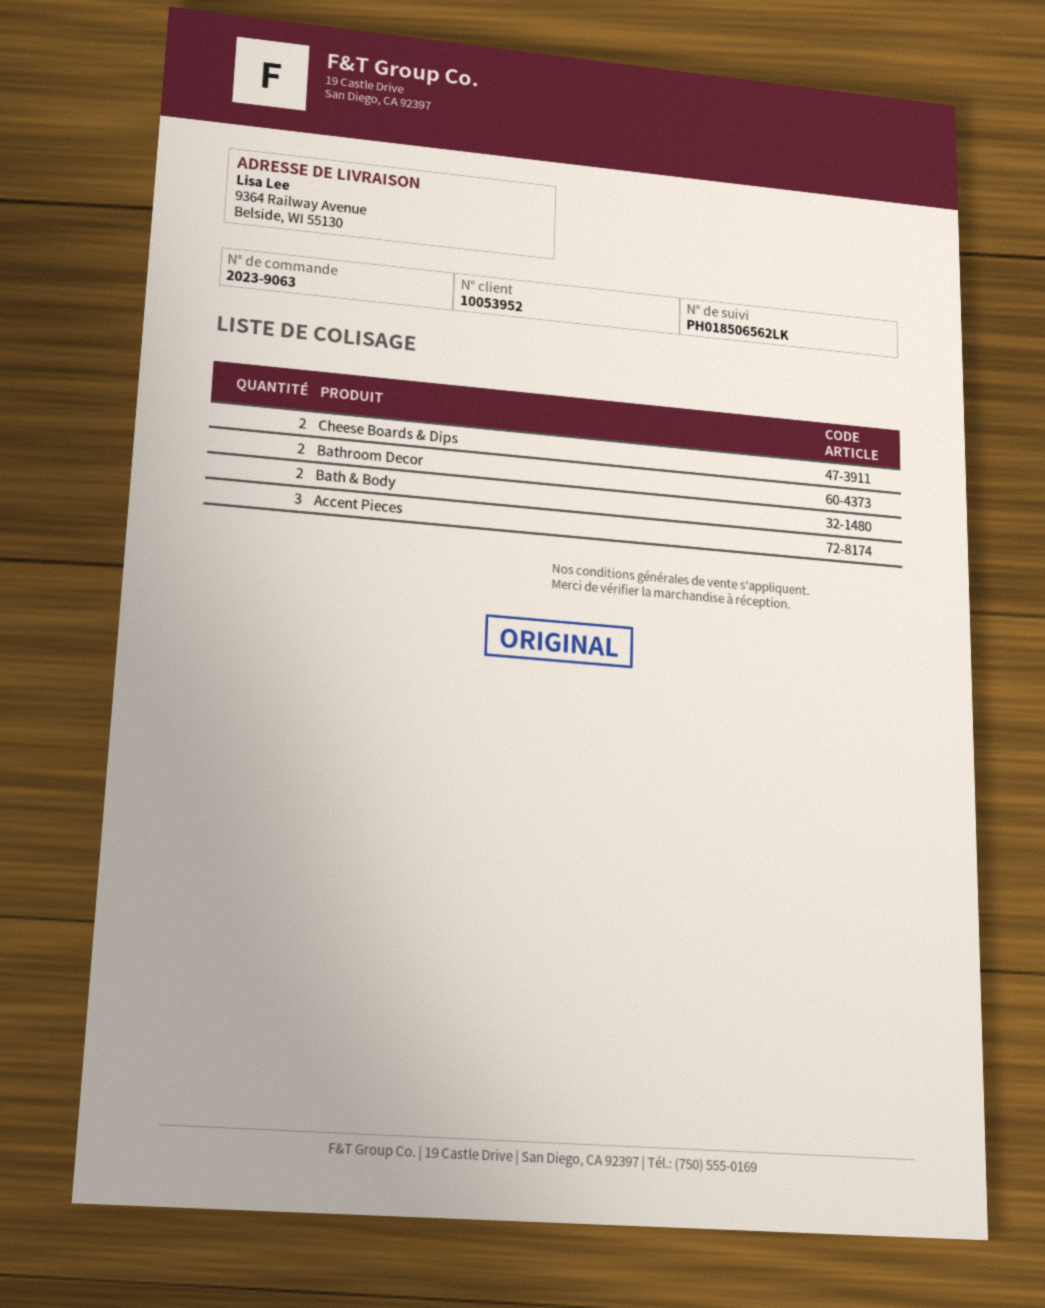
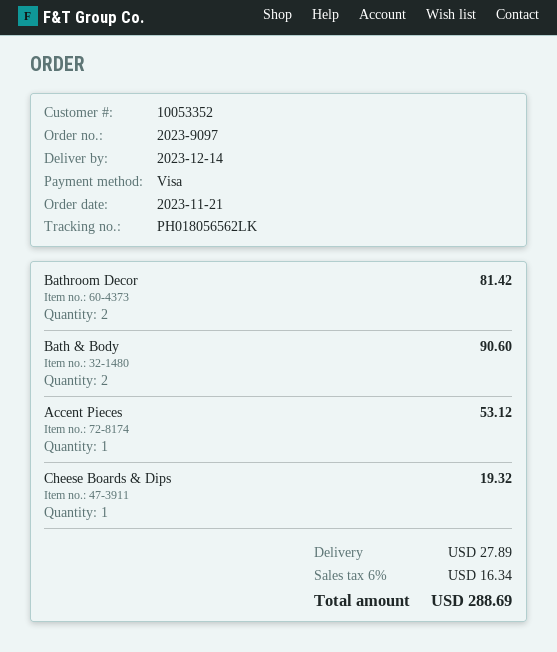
order number: 2023-9063 -> 2023-9097
customer number: 10053952 -> 10053352
tracking number: PH018506562LK -> PH018056562LK
Cheese Boards & Dips: 2 -> 1
Accent Pieces: 3 -> 1

